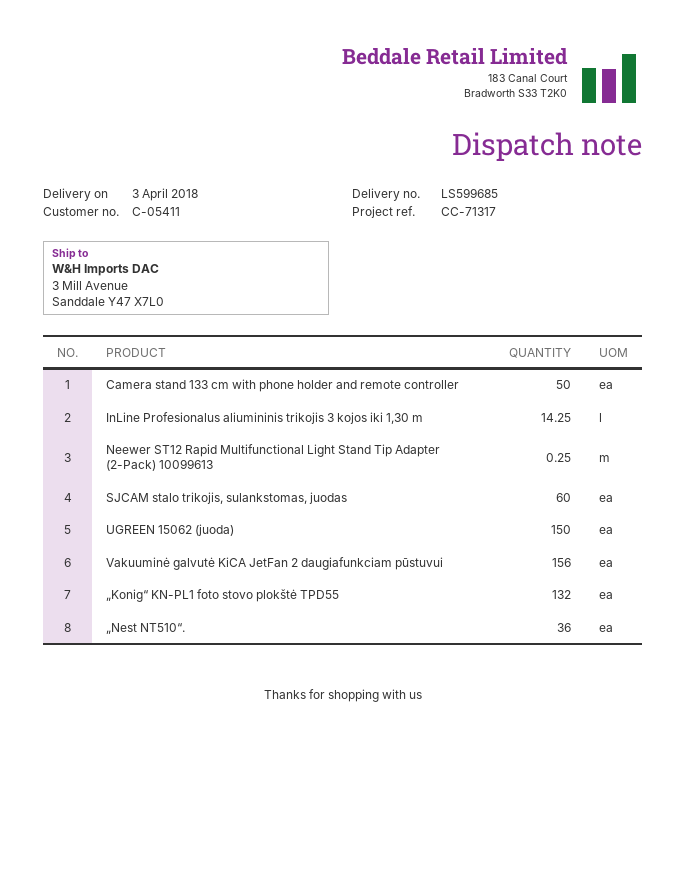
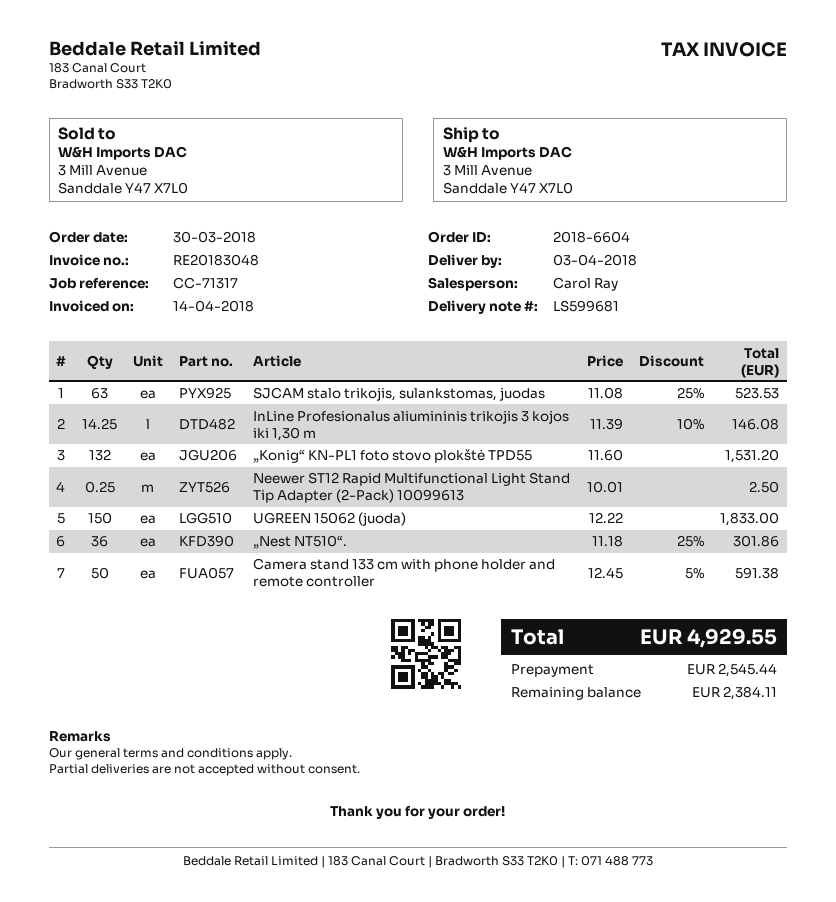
delivery note number: LS599685 -> LS599681
SJCAM stalo trikojis, sulankstomas, juodas: 60 -> 63
Vakuuminė galvutė KiCA JetFan 2 daugiafunkciam pūstuvui: 156 -> none

